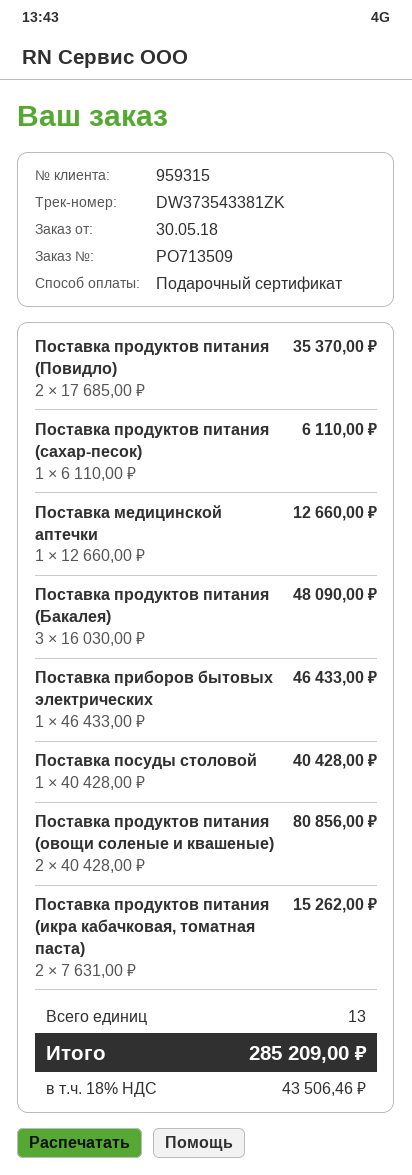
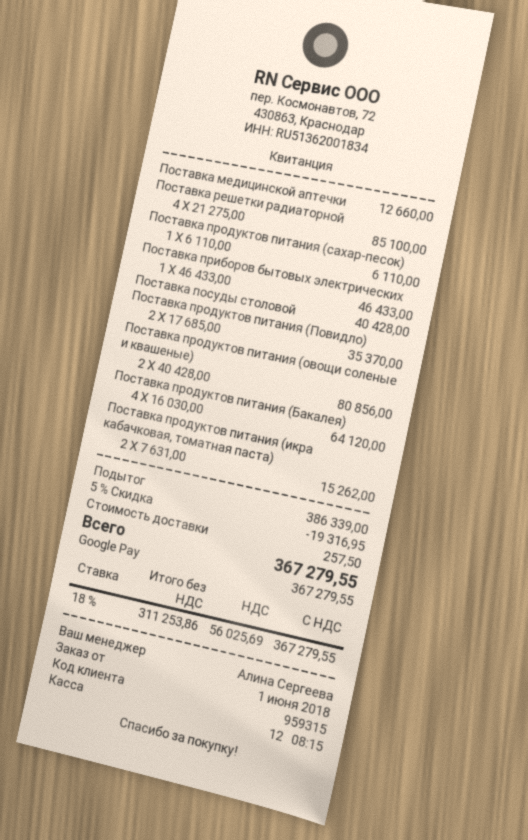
order date: 2018-05-30 -> 2018-06-01
payment method: gift card -> Google Pay
Поставка продуктов питания (Бакалея): 3 x 16030.00 = 48090.00 -> 4 x 16030.00 = 64120.00
Поставка решетки радиаторной: none -> 4 x 21275.00 = 85100.00
discount: none -> 5% = 19316.95
shipping: none -> 257.50
tax: 18% = 43506.46 -> 18% = 56025.69
total: 285209.00 -> 367279.55

